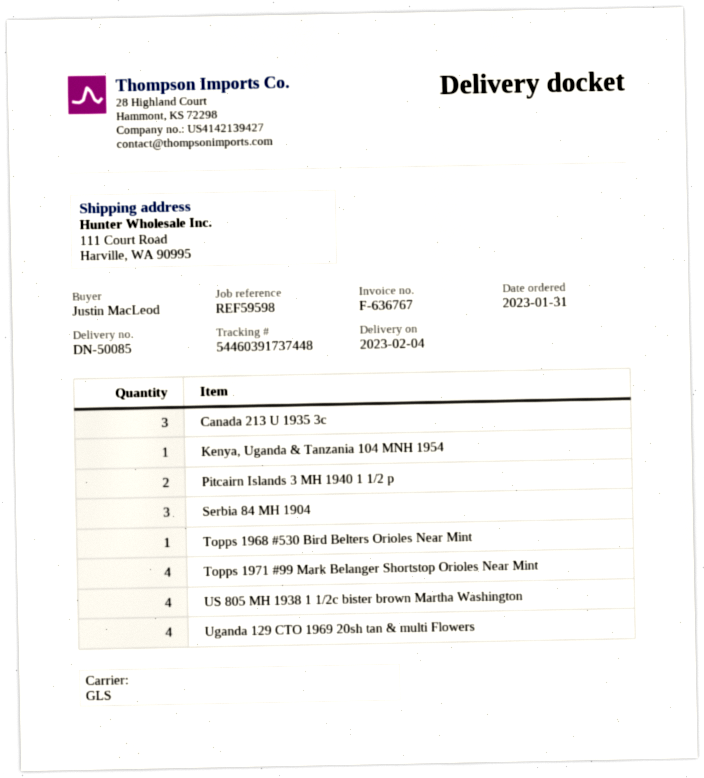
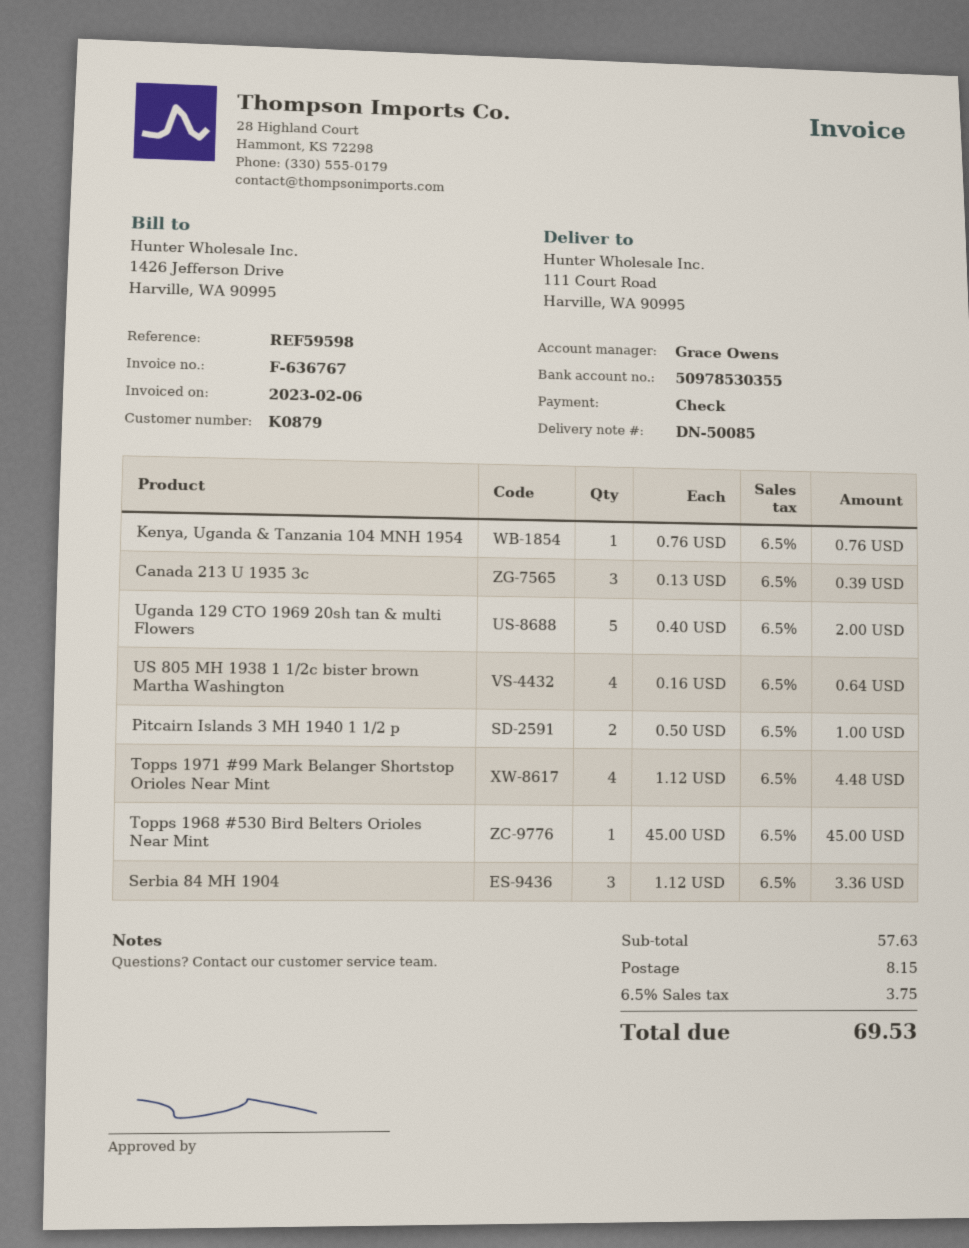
Uganda 129 CTO 1969 20sh tan & multi Flowers: 4 -> 5

